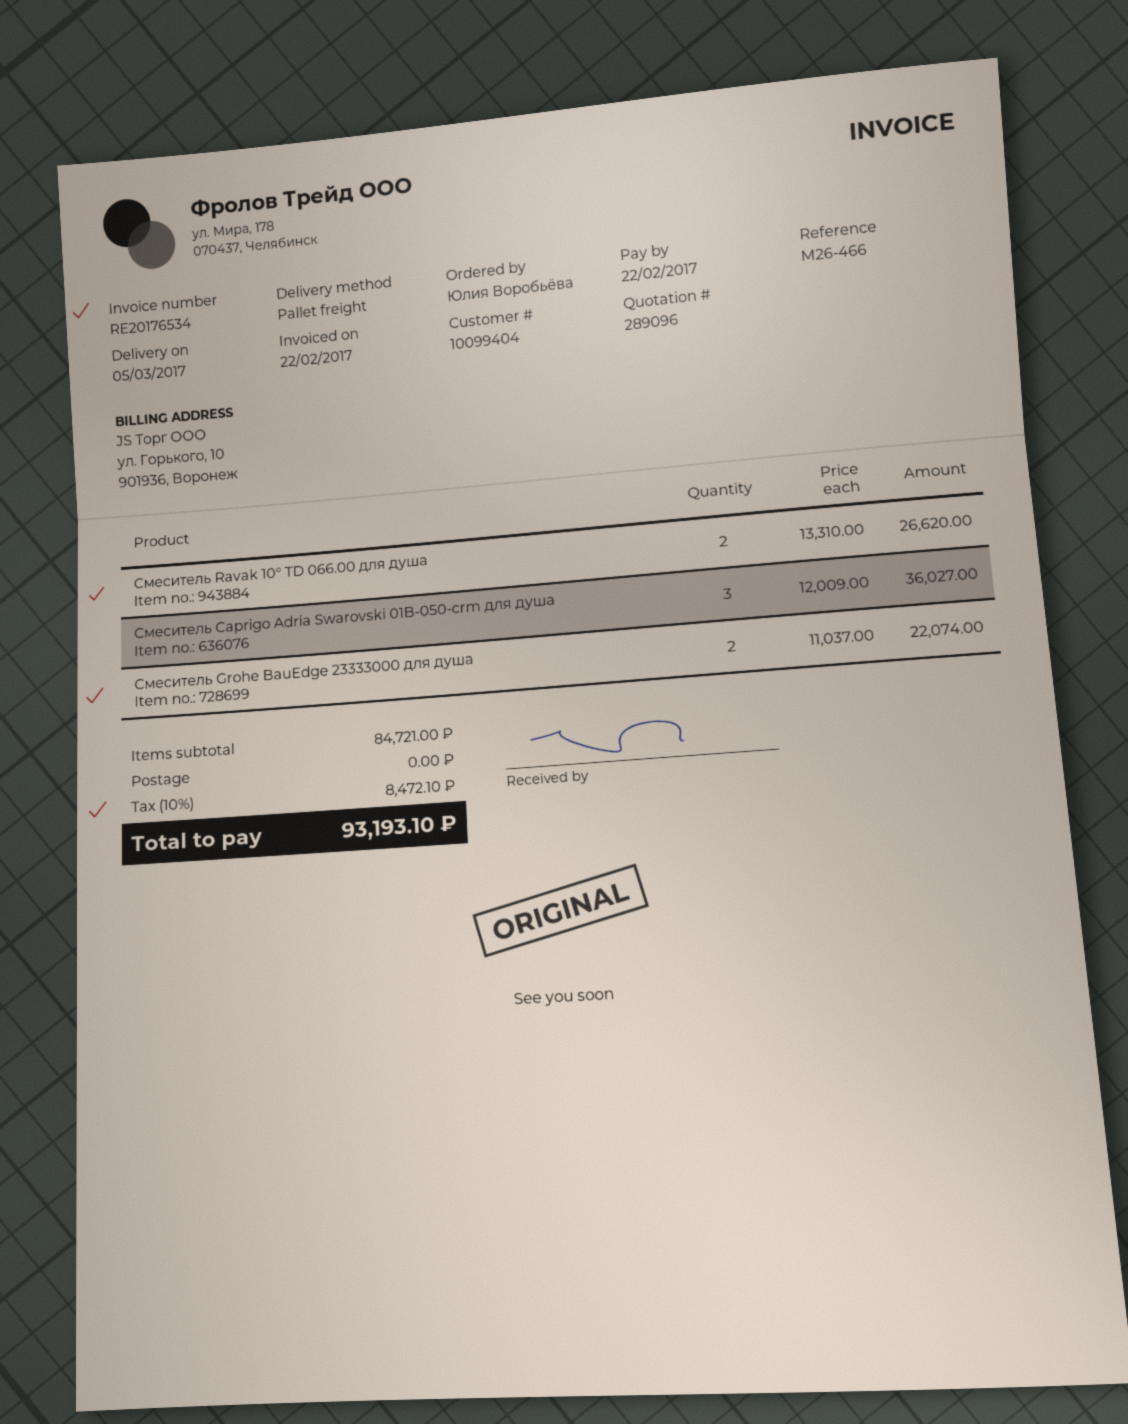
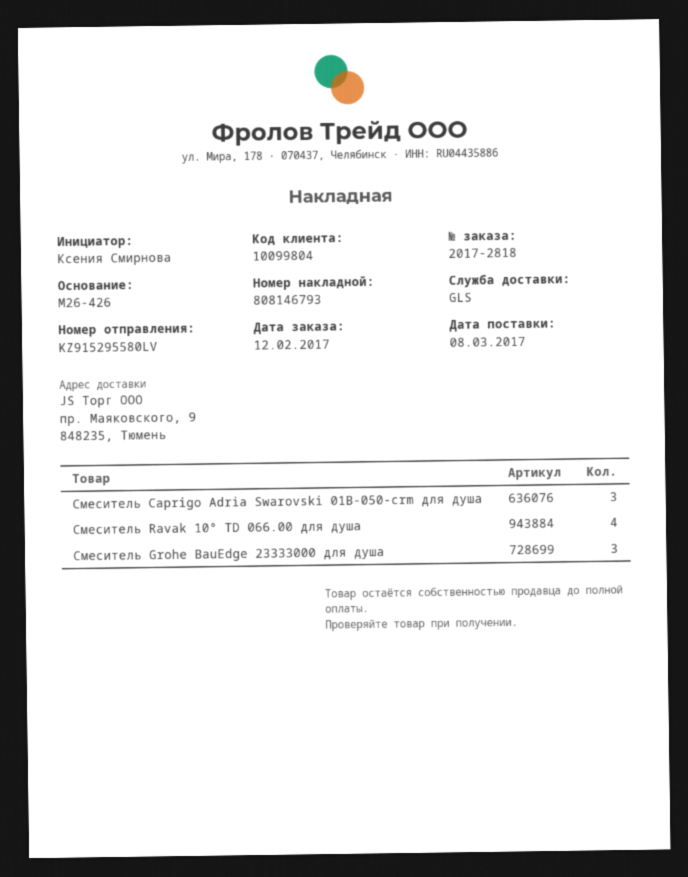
delivery date: 2017-03-05 -> 2017-03-08
customer number: 10099404 -> 10099804
reference: M26-466 -> M26-426
ordered by: Юлия Воробьёва -> Ксения Смирнова
shipping method: pallet freight -> GLS
Смеситель Ravak 10° TD 066.00 для душа: 2 -> 4
Смеситель Grohe BauEdge 23333000 для душа: 2 -> 3

